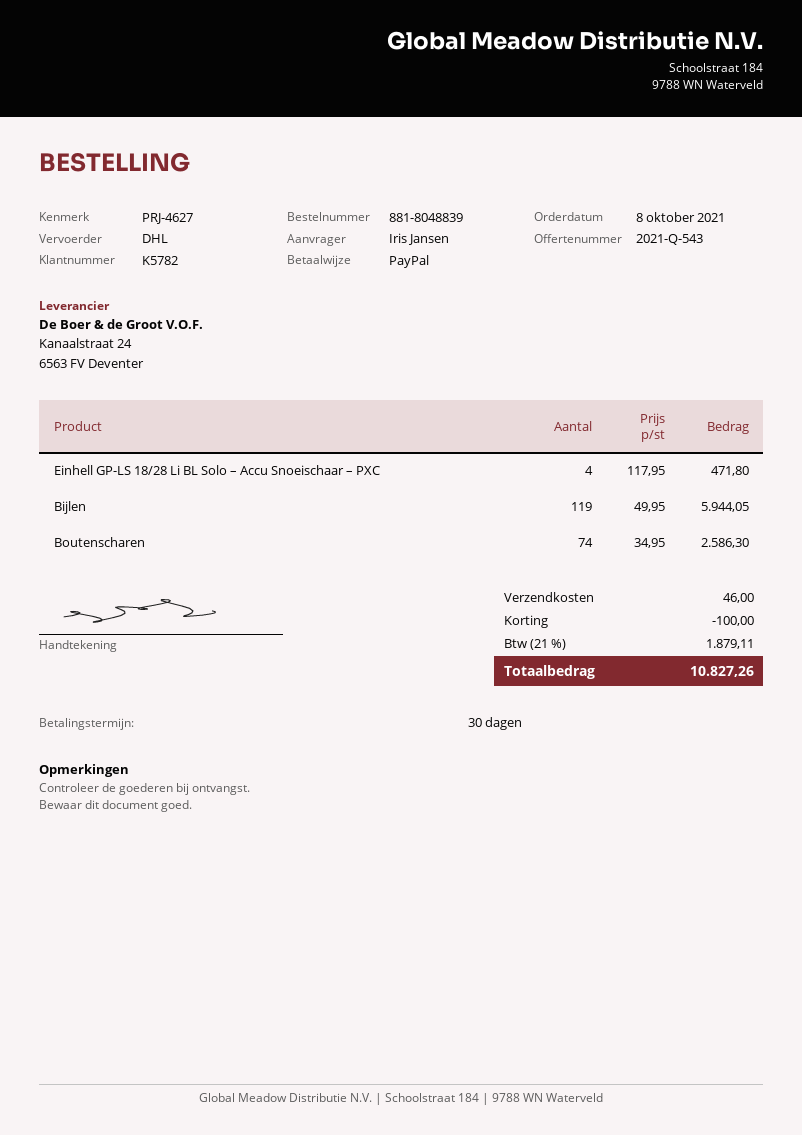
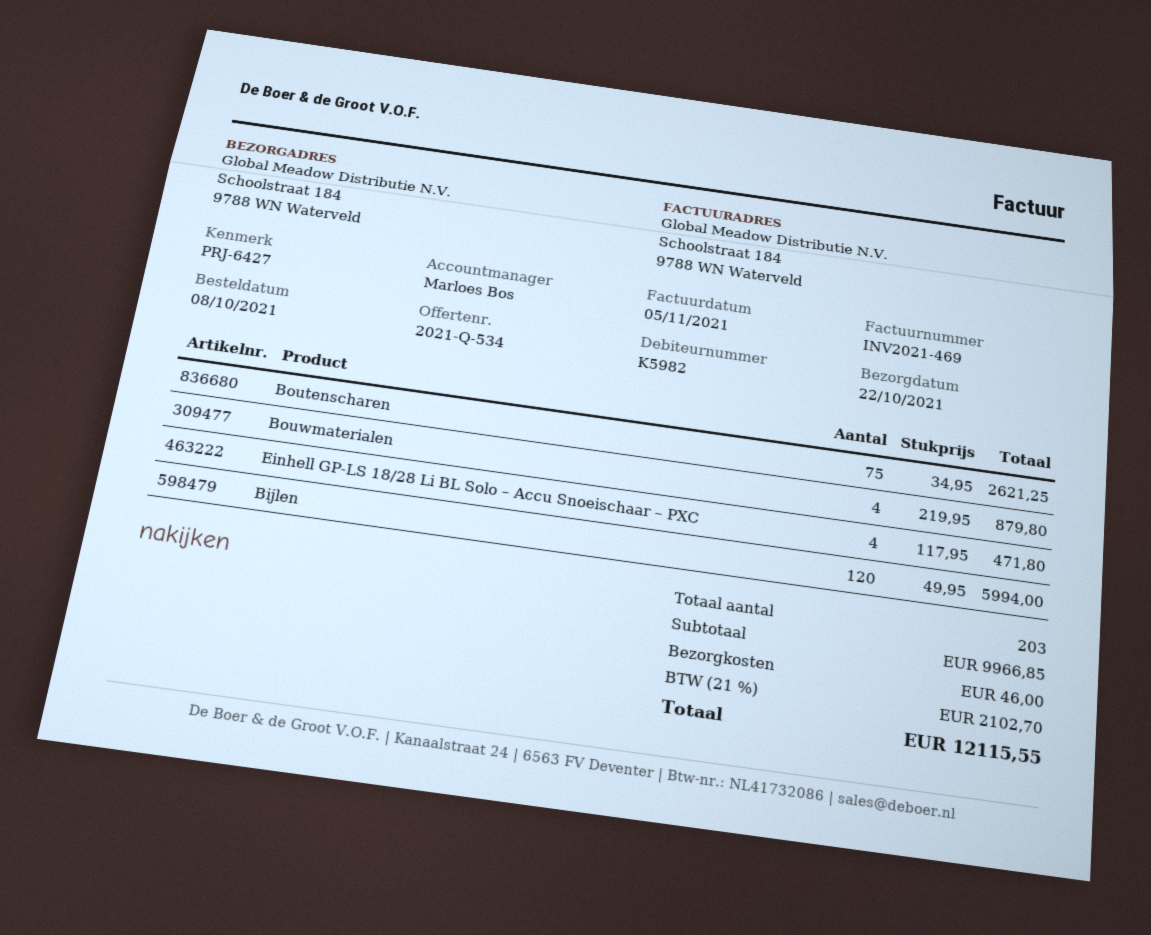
quote number: 2021-Q-543 -> 2021-Q-534
customer number: K5782 -> K5982
reference: PRJ-4627 -> PRJ-6427
Bijlen: 119 x 49.95 = 5944.05 -> 120 x 49.95 = 5994.00
Boutenscharen: 74 x 34.95 = 2586.30 -> 75 x 34.95 = 2621.25
Bouwmaterialen: none -> 4 x 219.95 = 879.80
discount: 100.00 -> none
tax: 21% = 1879.11 -> 21% = 2102.70
total: 10827.26 -> 12115.55

